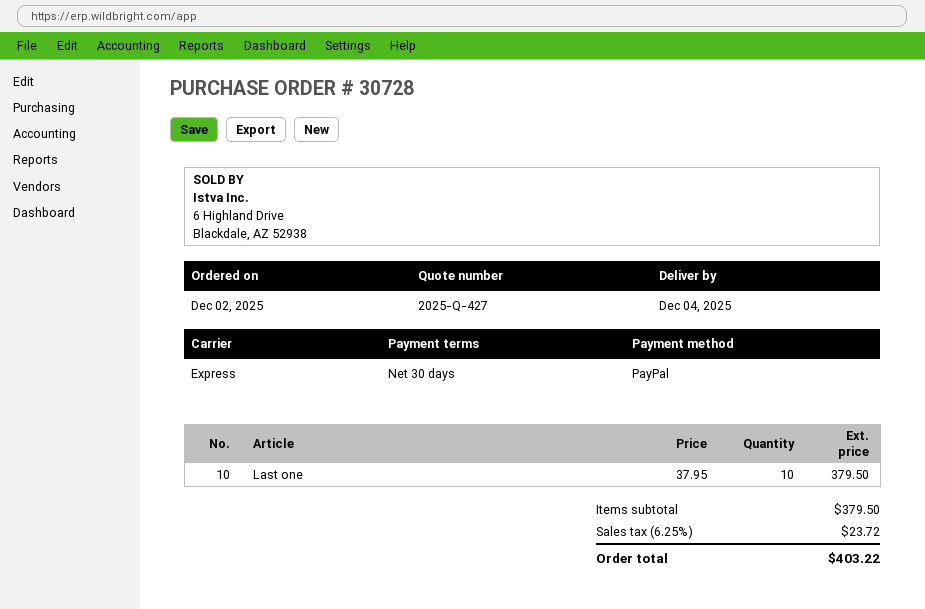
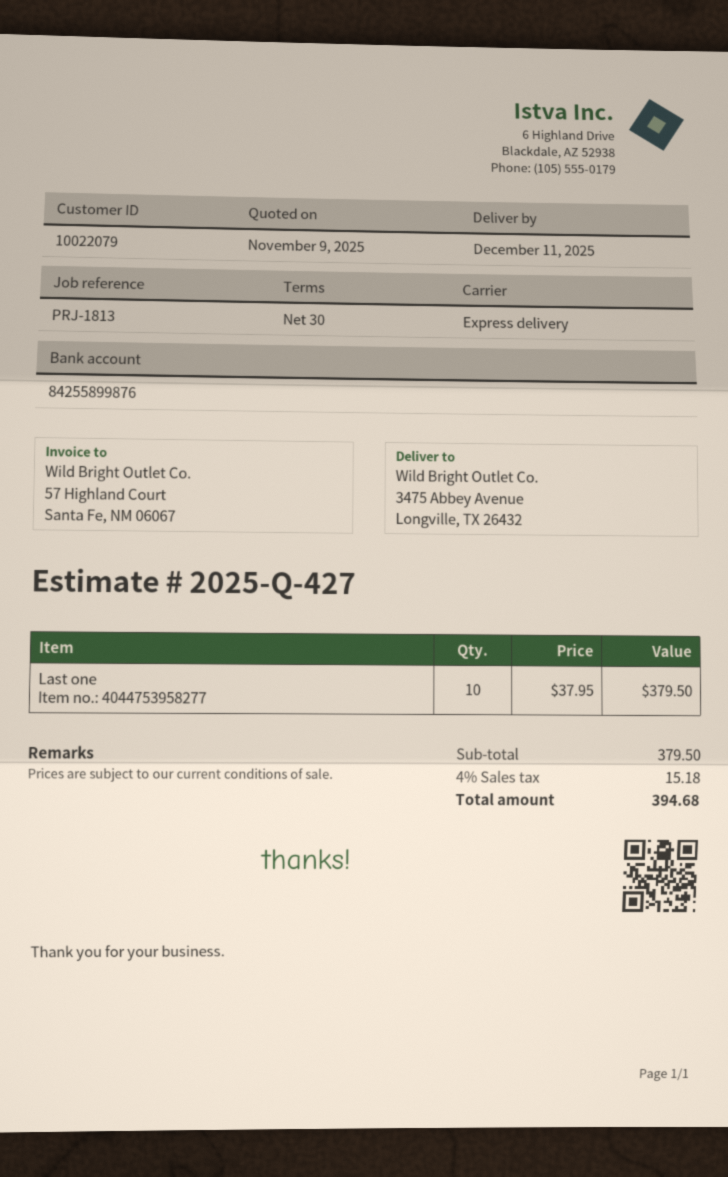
delivery date: 2025-12-04 -> 2025-12-11
tax: 6.25% = 23.72 -> 4% = 15.18
total: 403.22 -> 394.68

